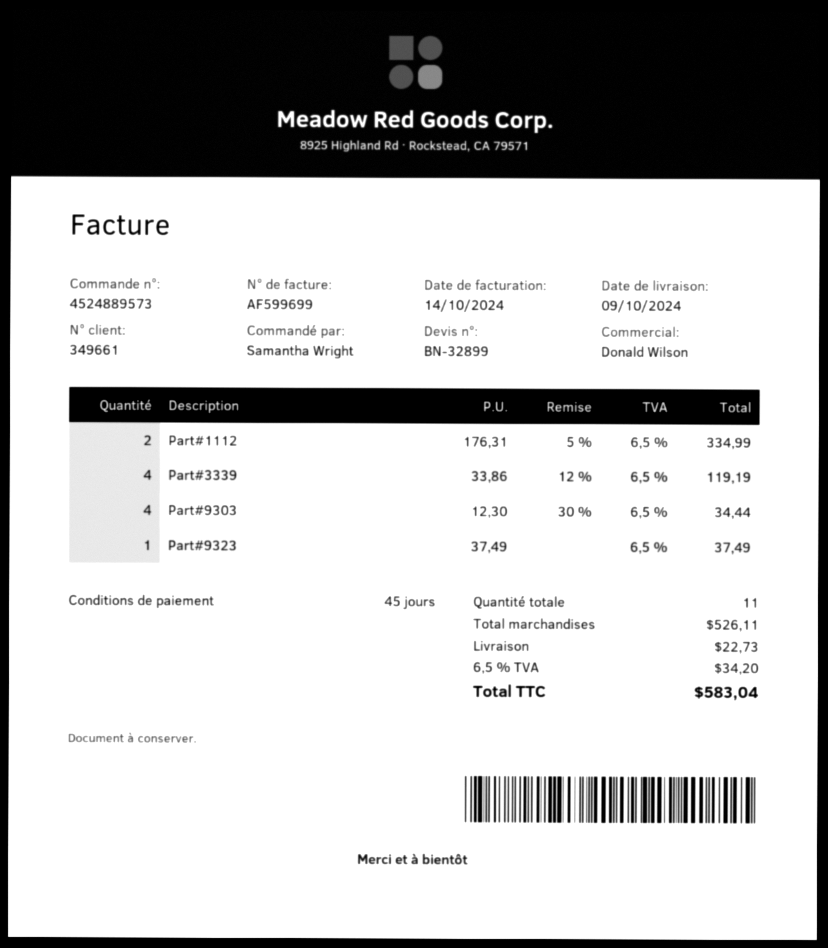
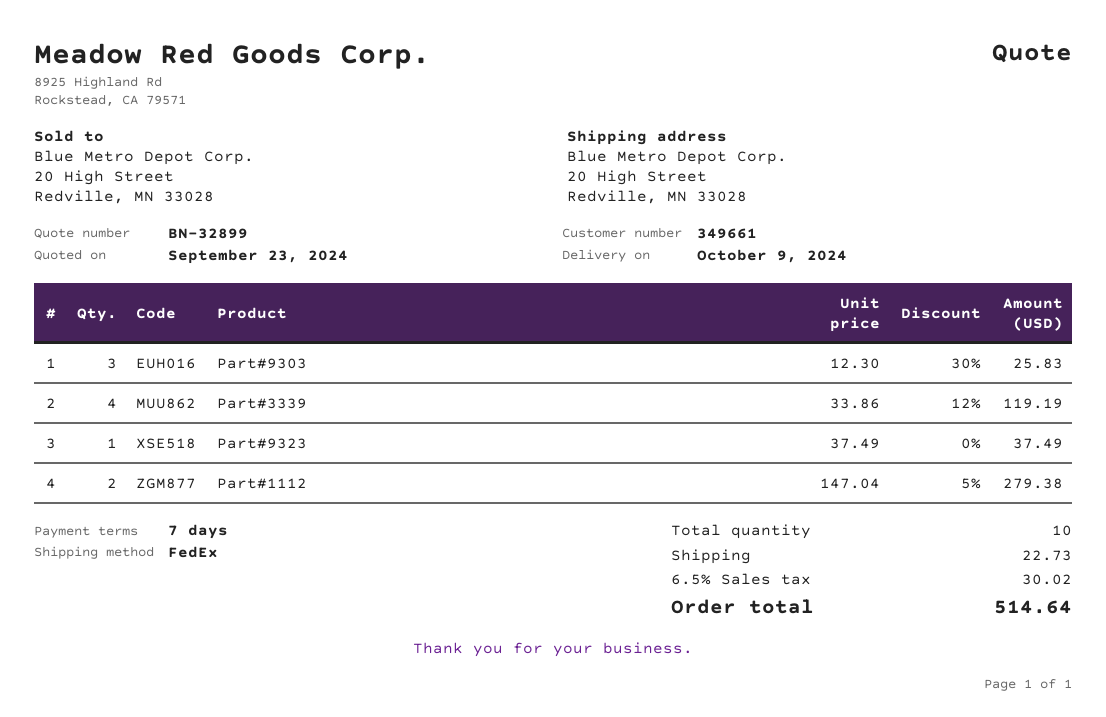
payment terms: 45 days -> 7 days
Part#1112: 2 x 176.31 - 5% = 334.99 -> 2 x 147.04 - 5% = 279.38
Part#9303: 4 x 12.30 - 30% = 34.44 -> 3 x 12.30 - 30% = 25.83
total quantity: 11 -> 10
tax: 6.5% = 34.20 -> 6.5% = 30.02
total: 583.04 -> 514.64

